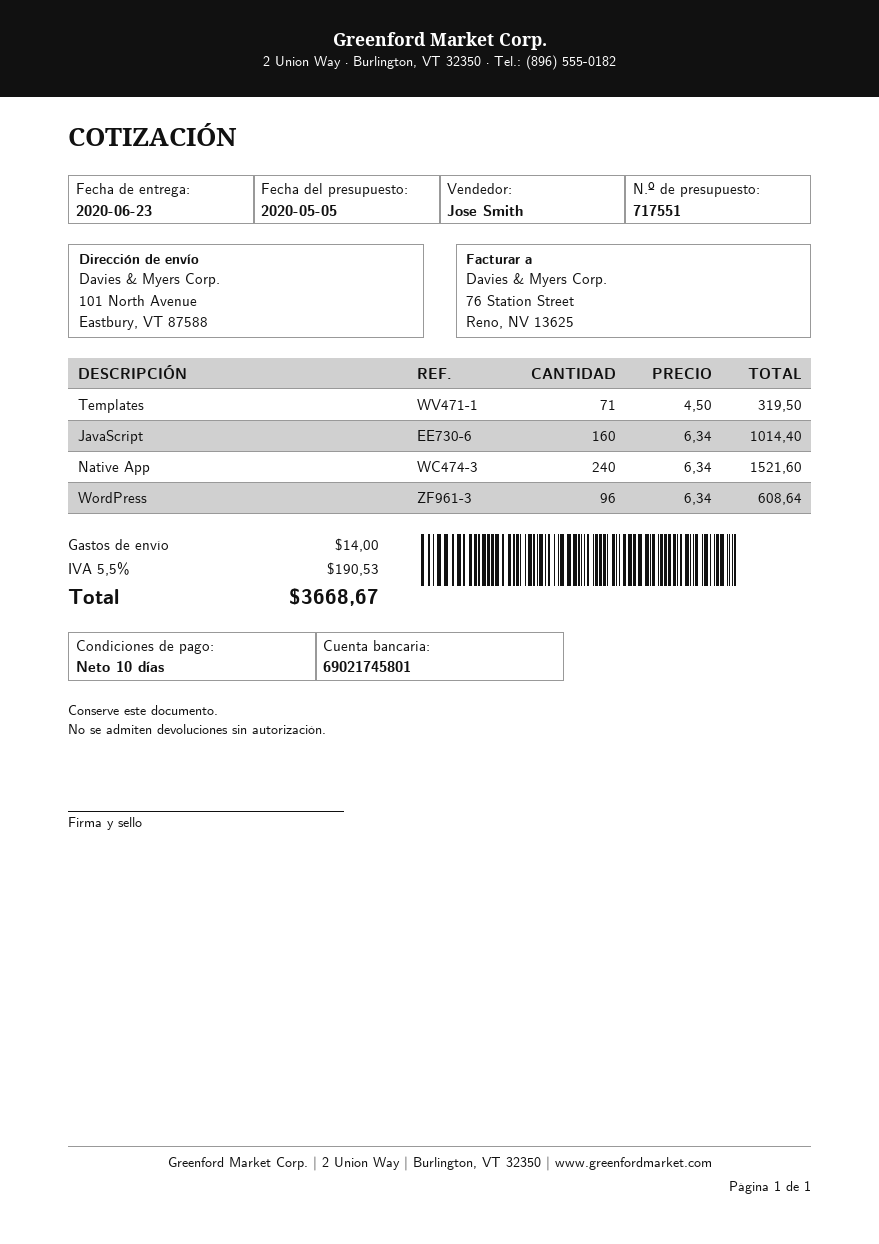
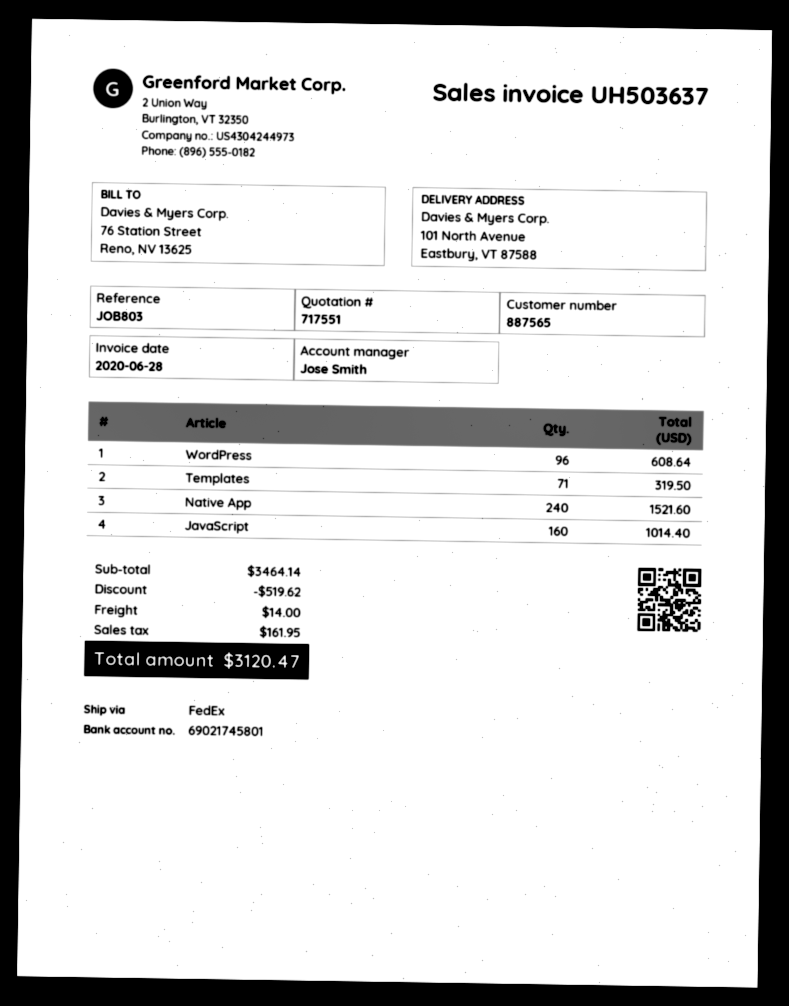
discount: none -> 519.62
tax: 190.53 -> 161.95
total: 3668.67 -> 3120.47

